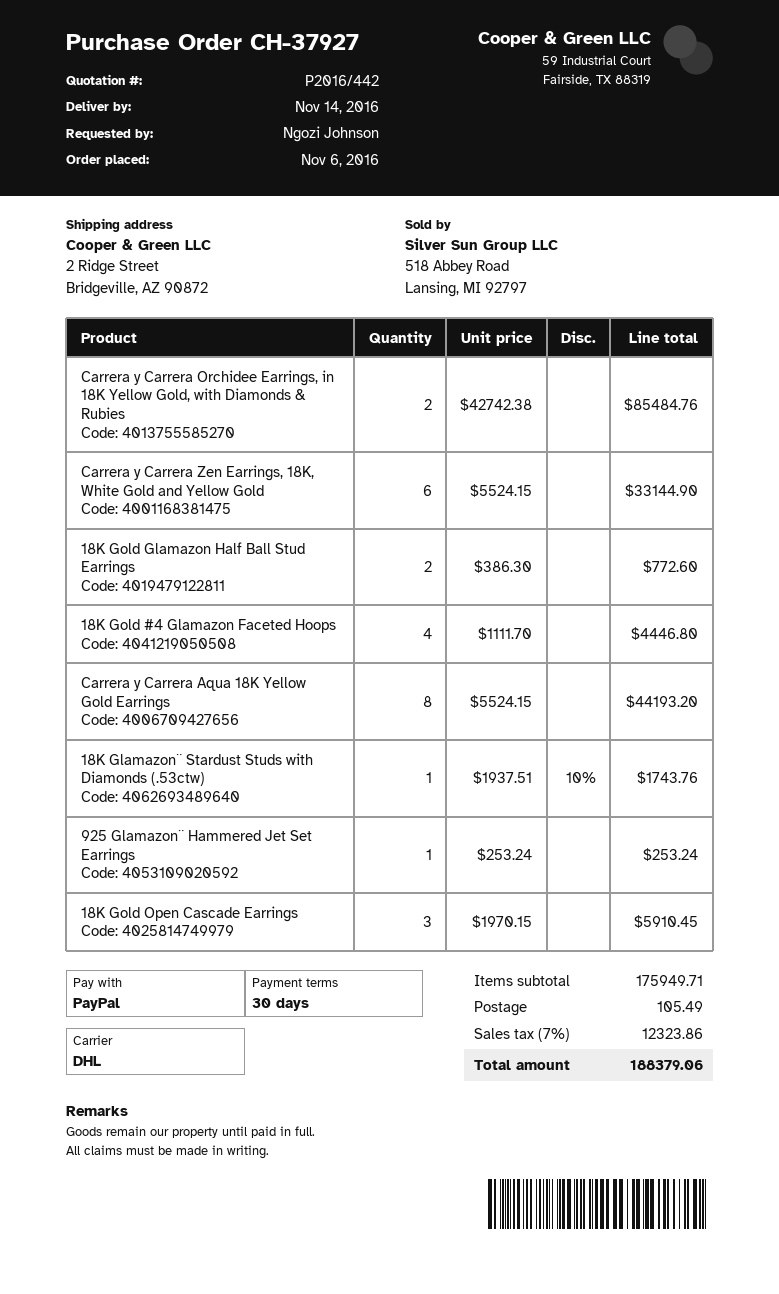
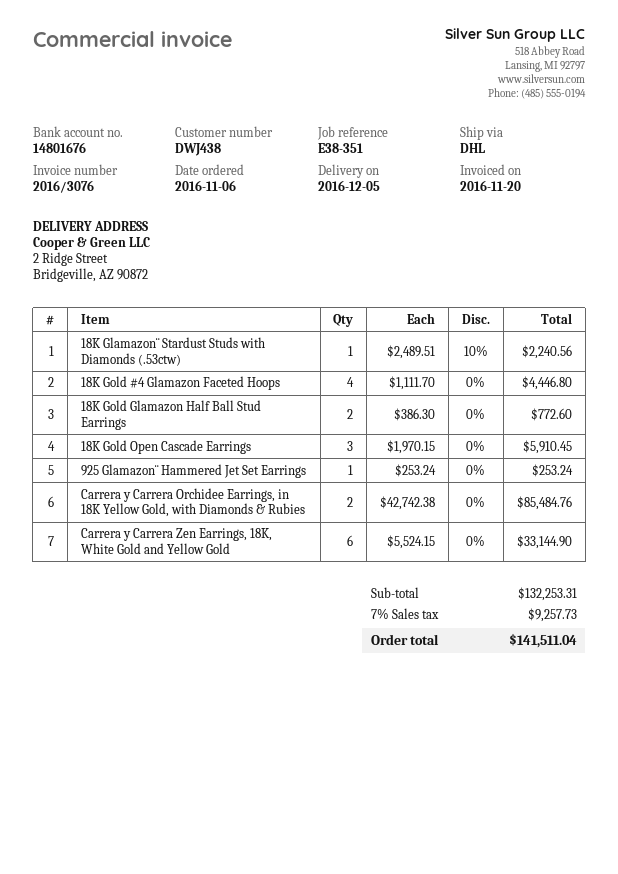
delivery date: 2016-11-14 -> 2016-12-05
Carrera y Carrera Aqua 18K Yellow Gold Earrings: 8 x 5524.15 = 44193.20 -> none
18K Glamazon¨ Stardust Studs with Diamonds (.53ctw): 1 x 1937.51 - 10% = 1743.76 -> 1 x 2489.51 - 10% = 2240.56
subtotal: 175949.71 -> 132253.31
shipping: 105.49 -> none
tax: 7% = 12323.86 -> 7% = 9257.73
total: 188379.06 -> 141511.04

